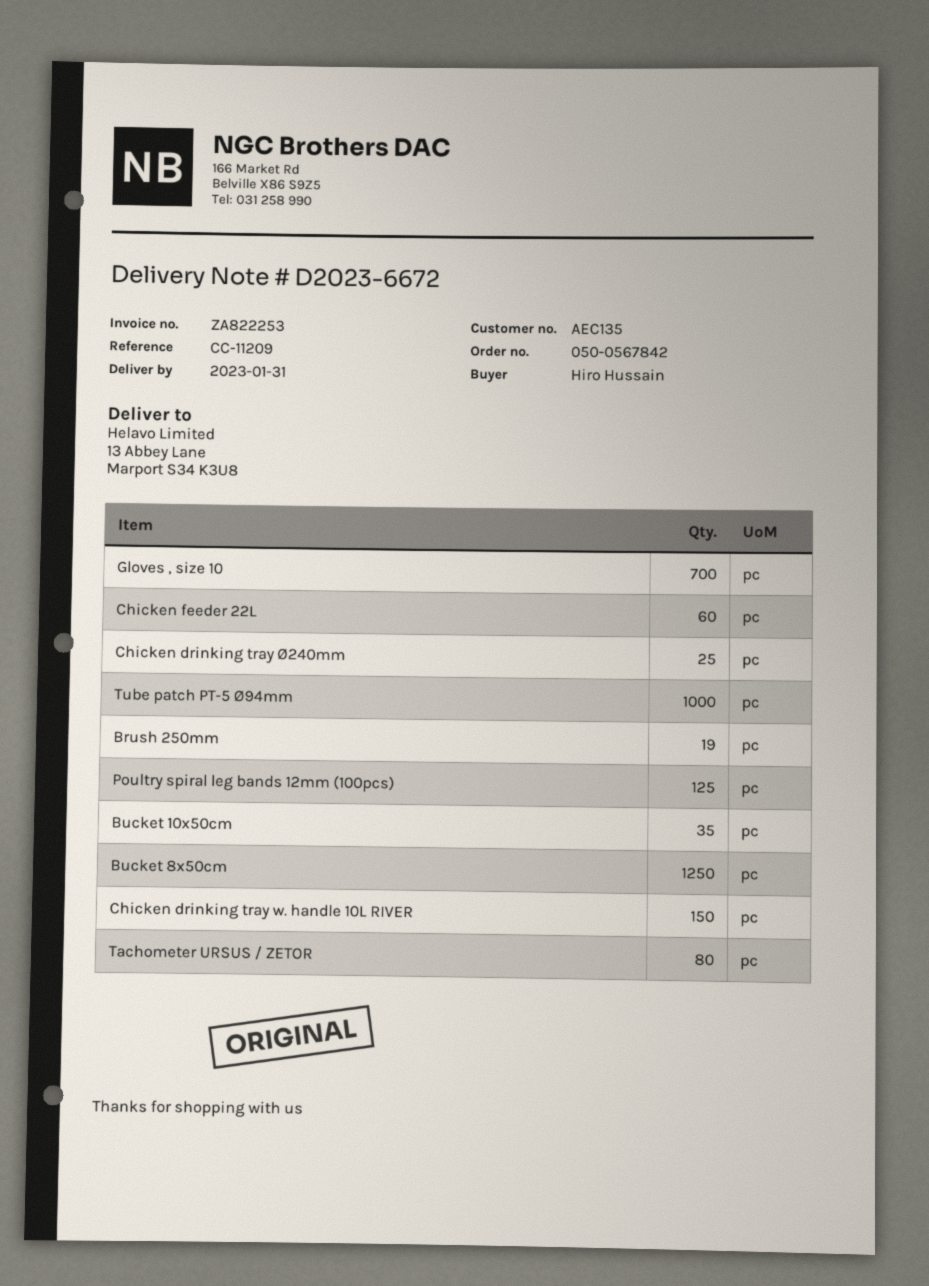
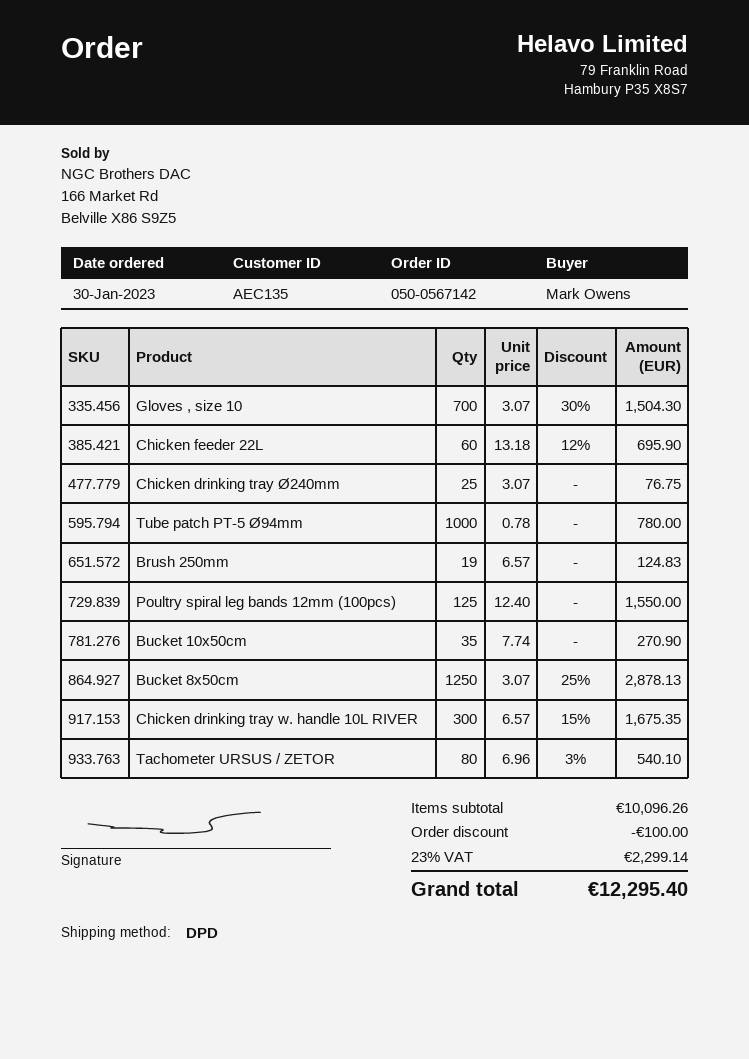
order number: 050-0567842 -> 050-0567142
ordered by: Hiro Hussain -> Mark Owens
Chicken drinking tray w. handle 10L RIVER: 150 -> 300

